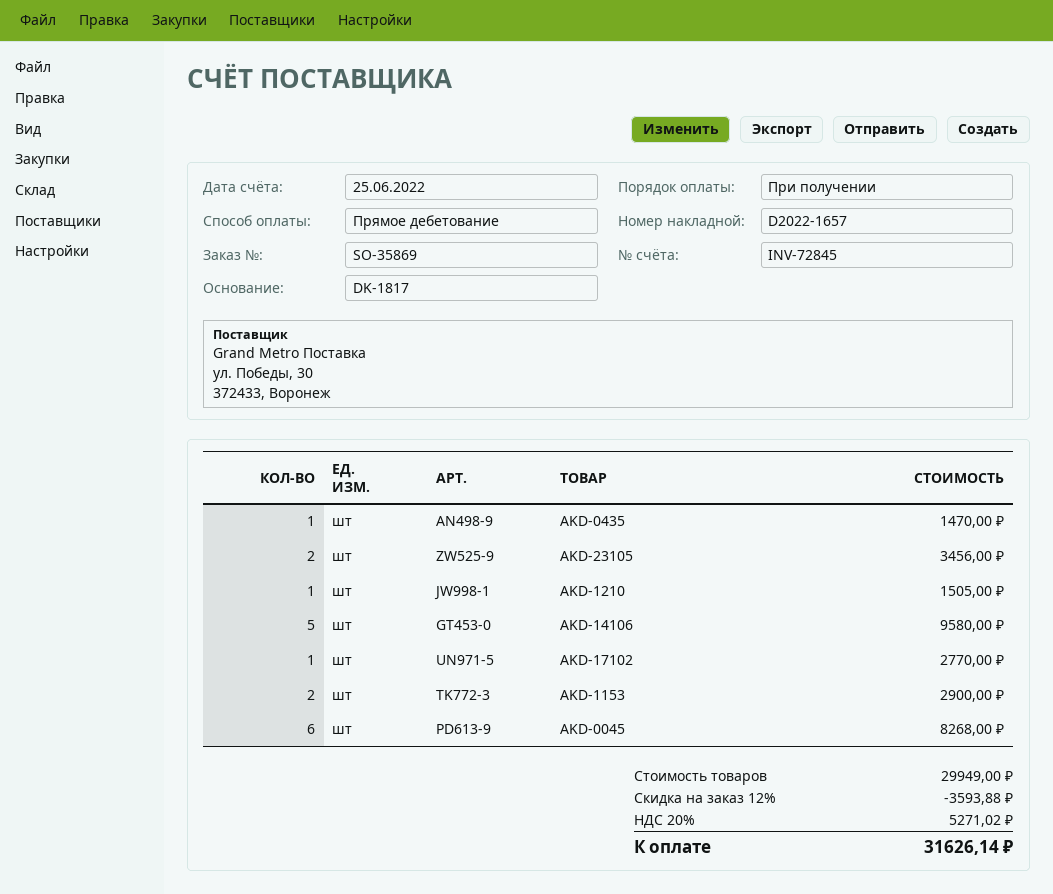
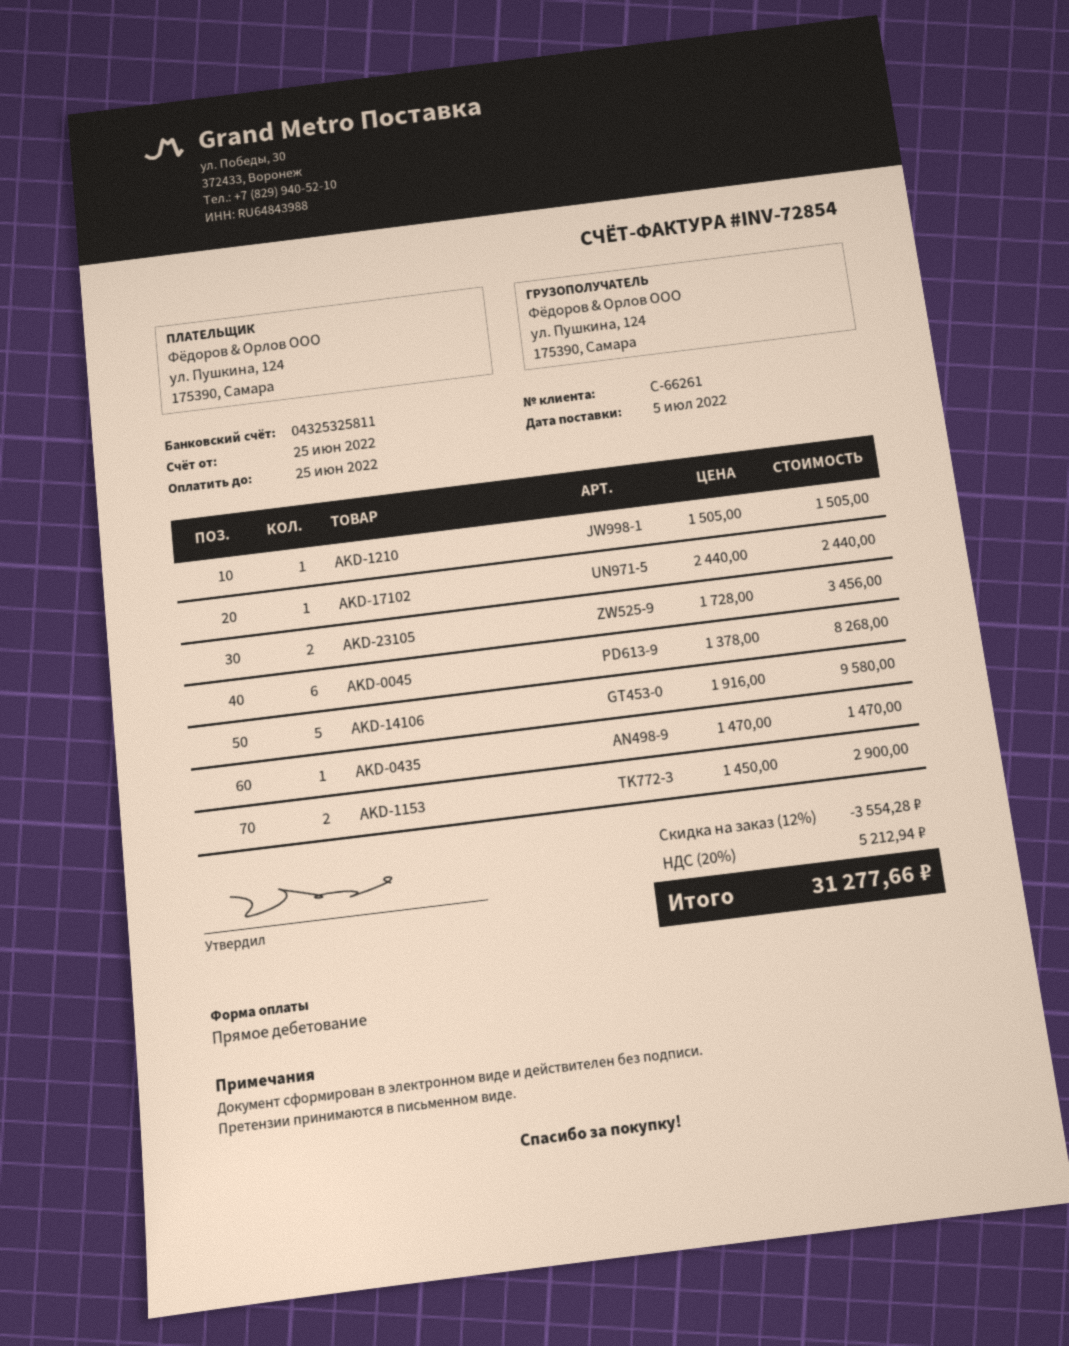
invoice number: INV-72845 -> INV-72854
AKD-17102: 1 for 2770.00 -> 1 for 2440.00
discount: 12% = 3593.88 -> 12% = 3554.28
tax: 20% = 5271.02 -> 20% = 5212.94
total: 31626.14 -> 31277.66

